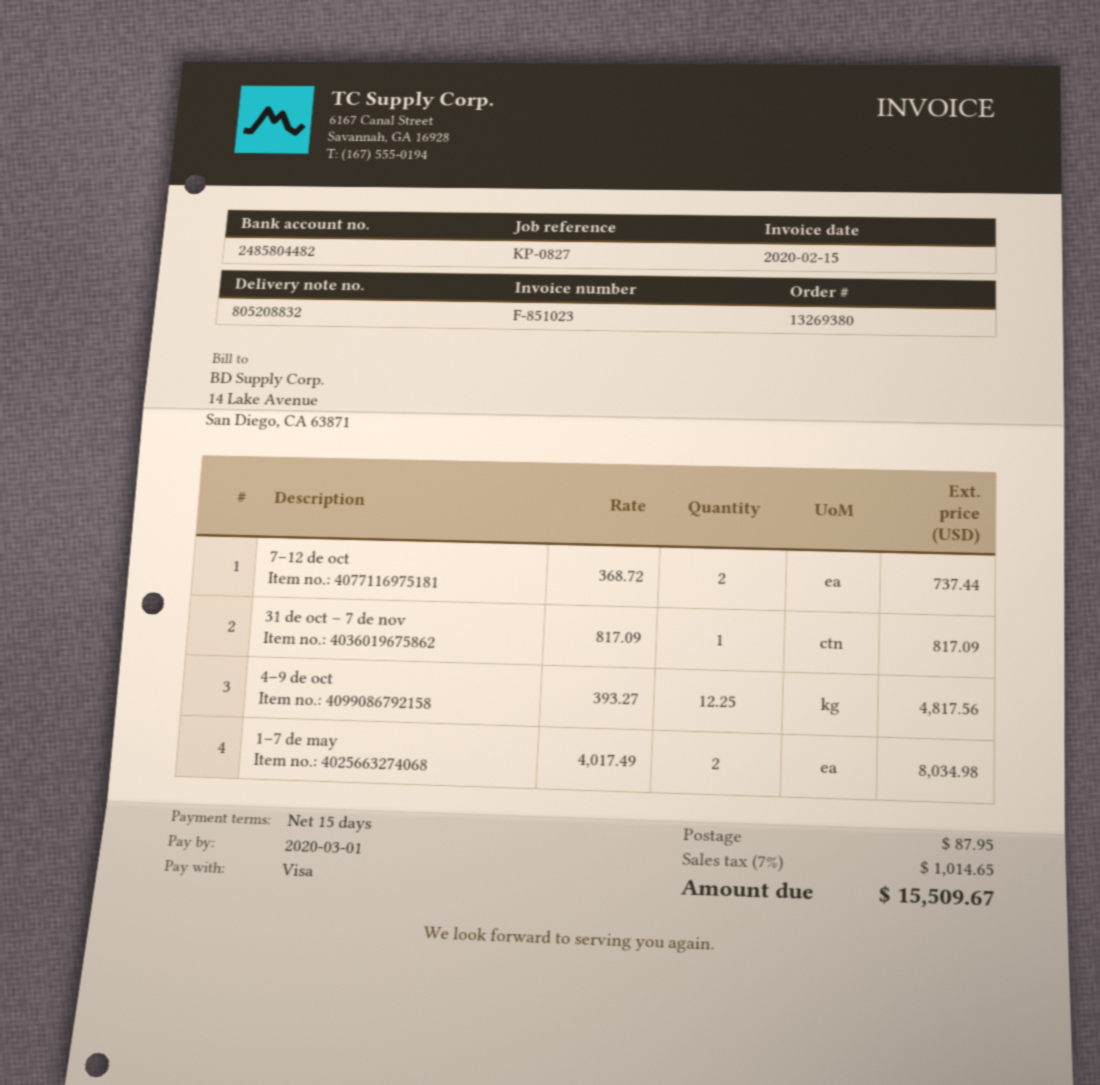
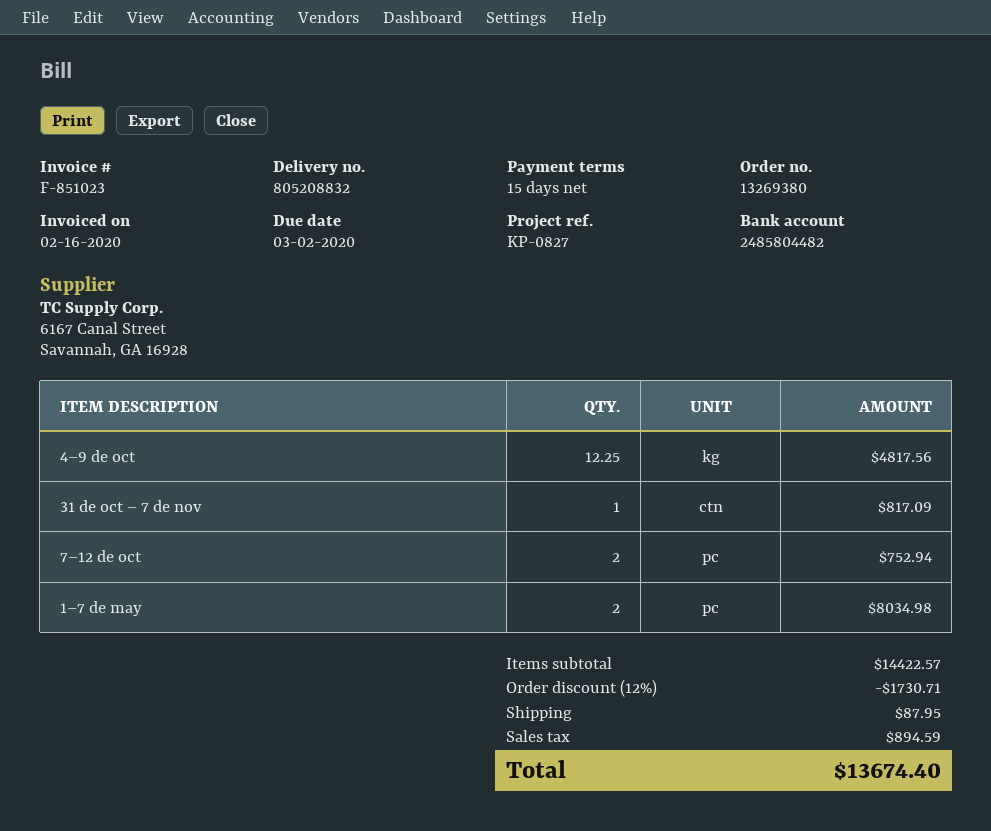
invoice date: 2020-02-15 -> 2020-02-16
due date: 2020-03-01 -> 2020-03-02
7–12 de oct: 2 for 737.44 -> 2 for 752.94
discount: none -> 12% = 1730.71
tax: 1014.65 -> 894.59
total: 15509.67 -> 13674.40

